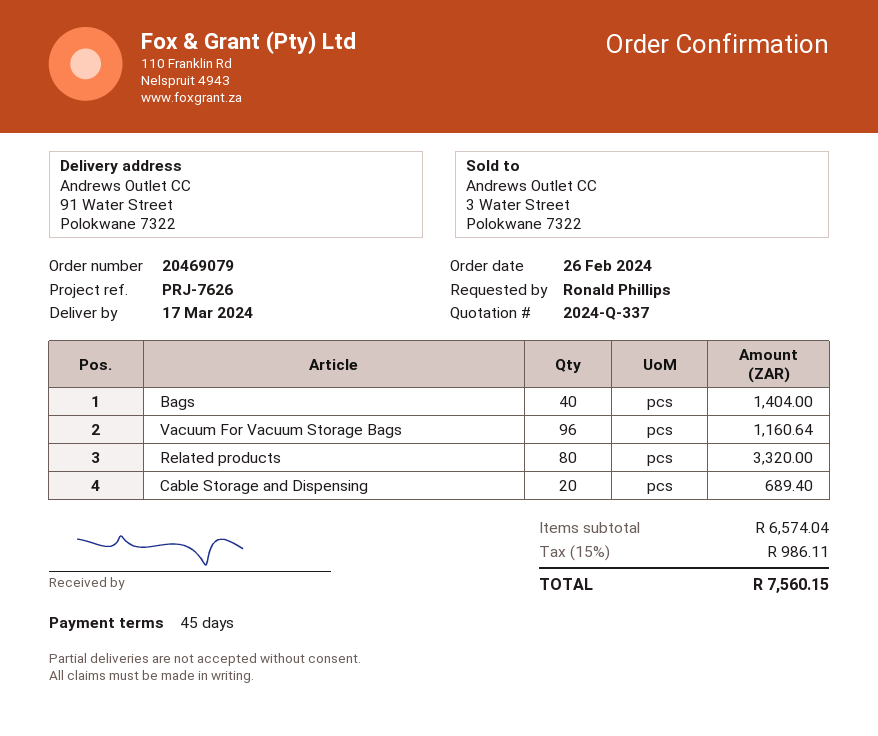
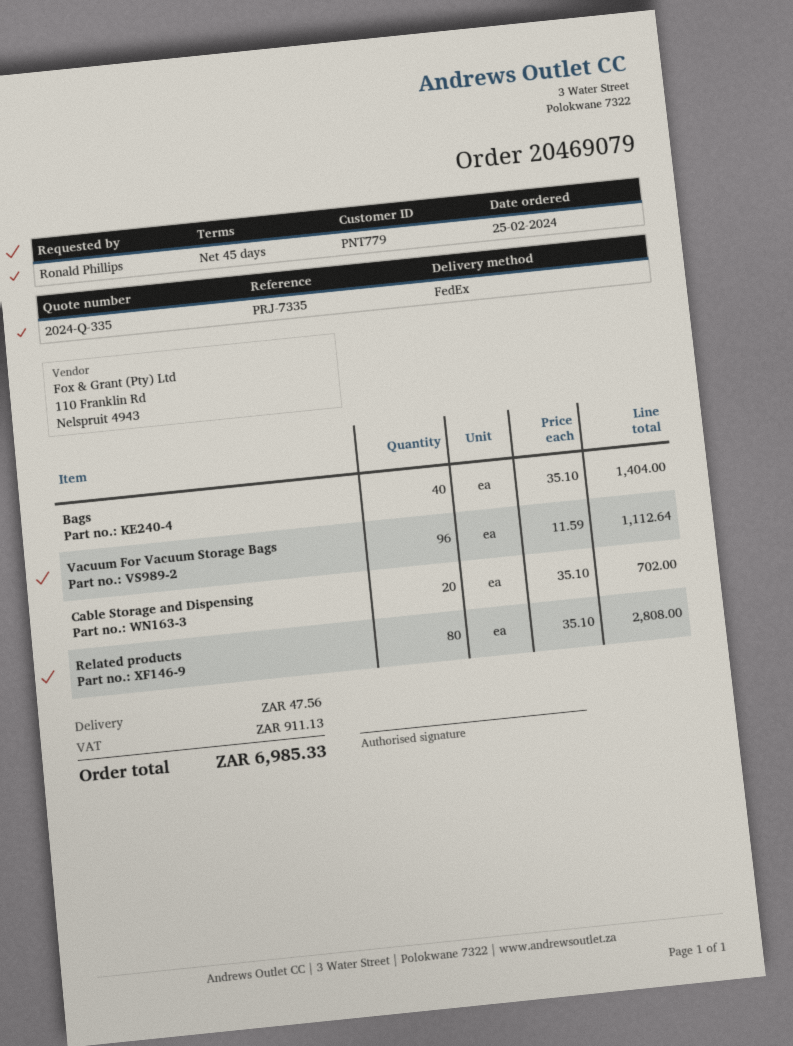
quote number: 2024-Q-337 -> 2024-Q-335
order date: 2024-02-26 -> 2024-02-25
reference: PRJ-7626 -> PRJ-7335
Vacuum For Vacuum Storage Bags: 96 for 1160.64 -> 96 for 1112.64
Related products: 80 for 3320.00 -> 80 for 2808.00
Cable Storage and Dispensing: 20 for 689.40 -> 20 for 702.00
shipping: none -> 47.56
tax: 986.11 -> 911.13
total: 7560.15 -> 6985.33

